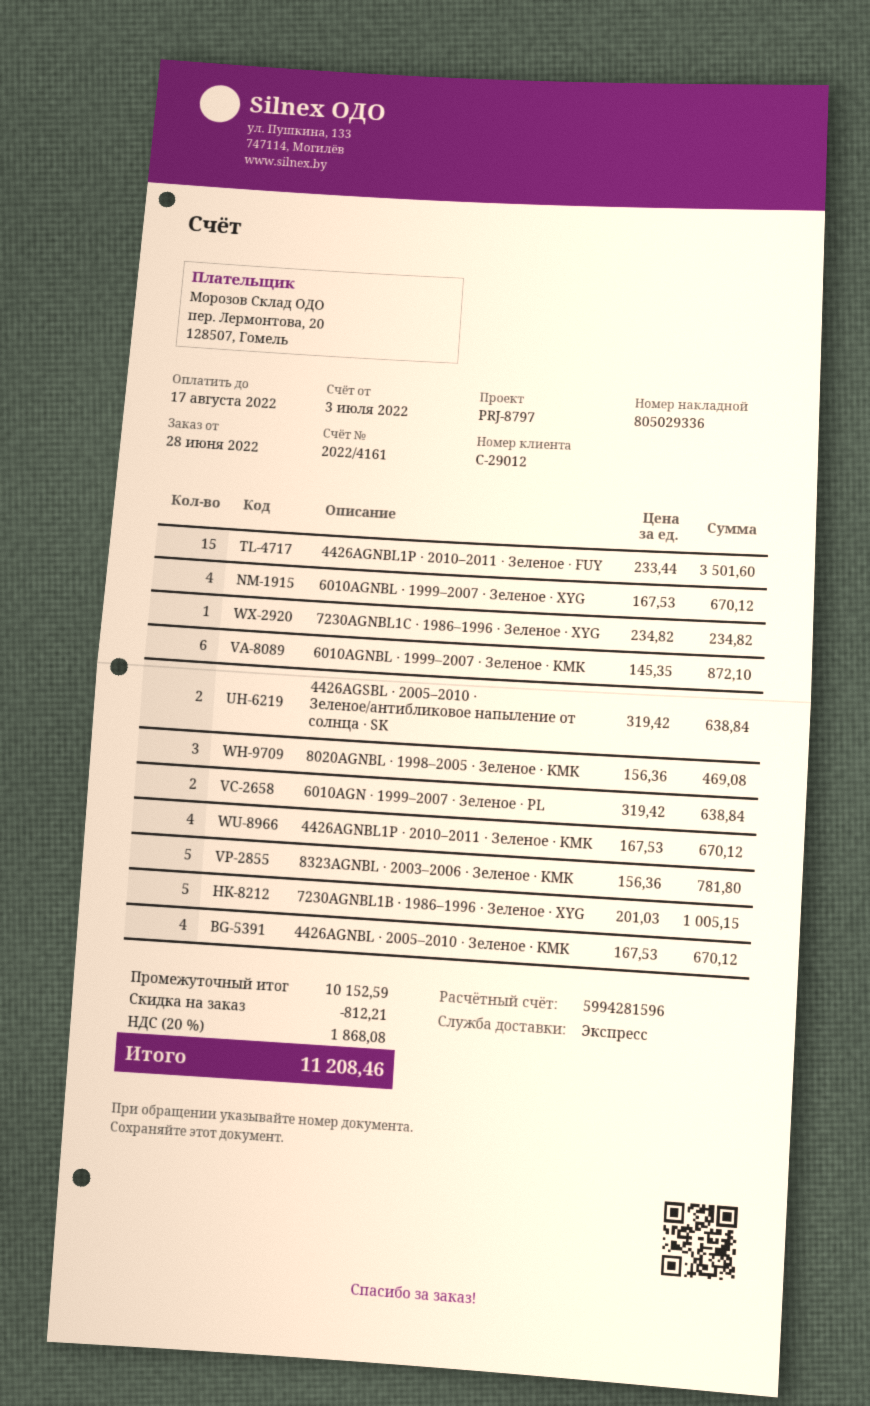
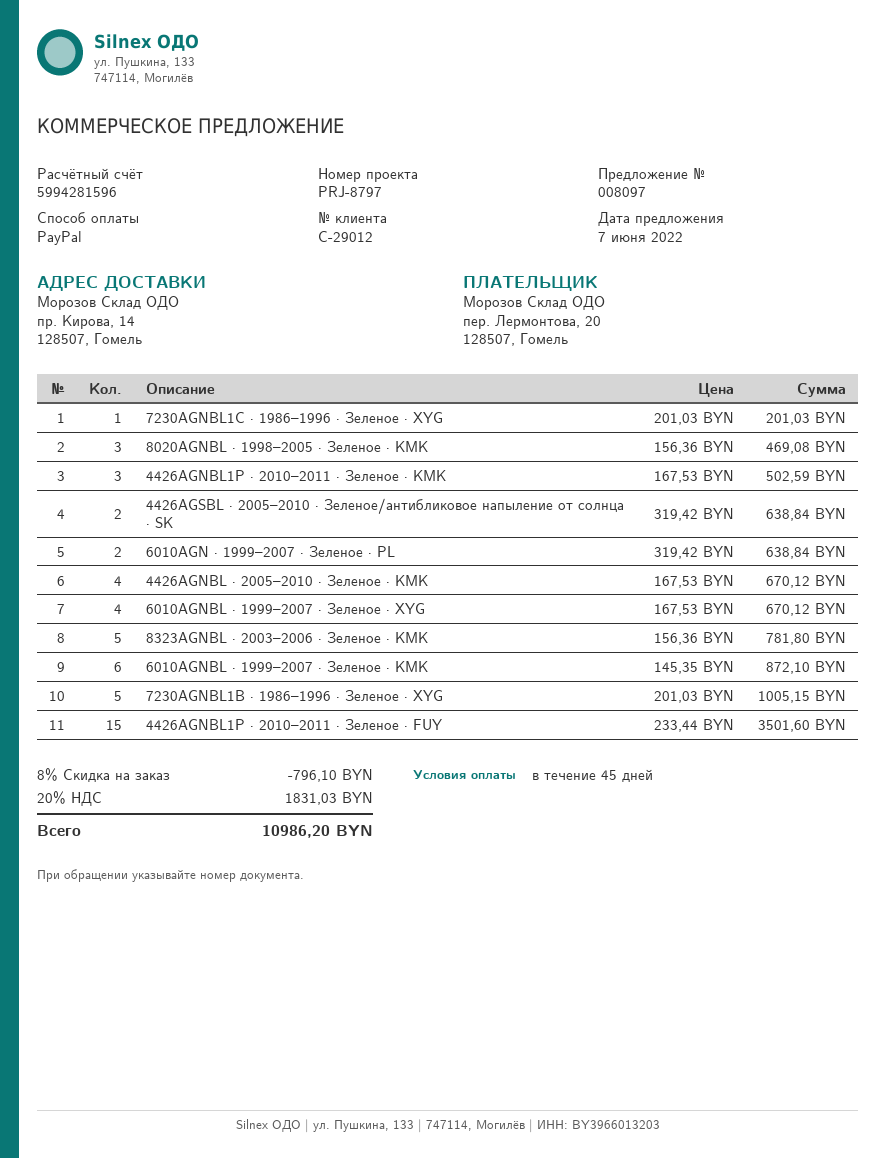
7230AGNBL1C · 1986–1996 · Зеленое · XYG: 1 x 234.82 = 234.82 -> 1 x 201.03 = 201.03
4426AGNBL1P · 2010–2011 · Зеленое · KMK: 4 x 167.53 = 670.12 -> 3 x 167.53 = 502.59
discount: 812.21 -> 796.10
tax: 20% = 1868.08 -> 20% = 1831.03
total: 11208.46 -> 10986.20

